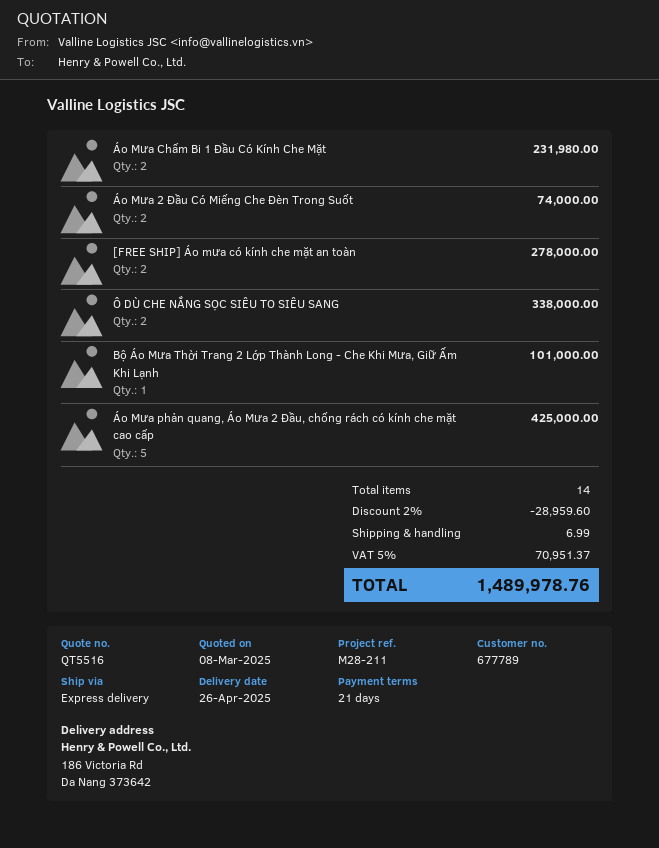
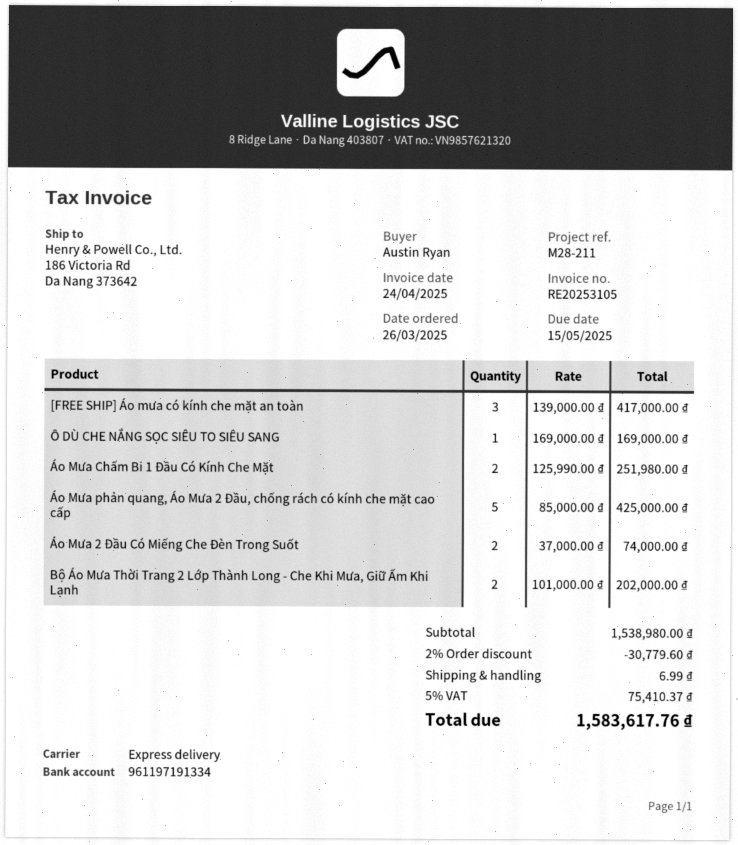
Áo Mưa Chấm Bi 1 Đầu Có Kính Che Mặt: 2 for 231980.00 -> 2 for 251980.00
[FREE SHIP] Áo mưa có kính che mặt an toàn: 2 for 278000.00 -> 3 for 417000.00
Ô DÙ CHE NẮNG SỌC SIÊU TO SIÊU SANG: 2 for 338000.00 -> 1 for 169000.00
Bộ Áo Mưa Thời Trang 2 Lớp Thành Long - Che Khi Mưa, Giữ Ấm Khi Lạnh: 1 for 101000.00 -> 2 for 202000.00
discount: 2% = 28959.60 -> 2% = 30779.60
tax: 5% = 70951.37 -> 5% = 75410.37
total: 1489978.76 -> 1583617.76

